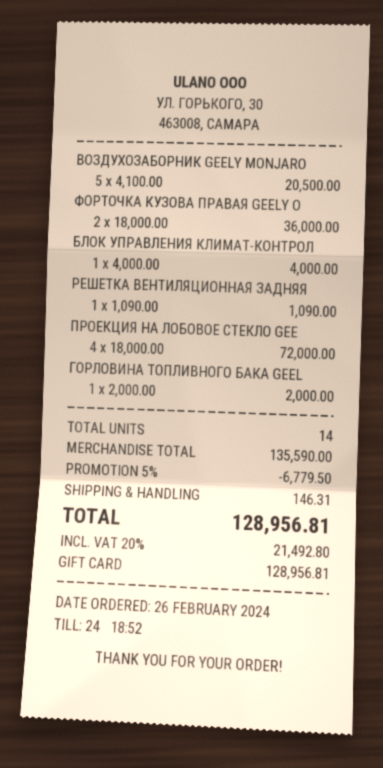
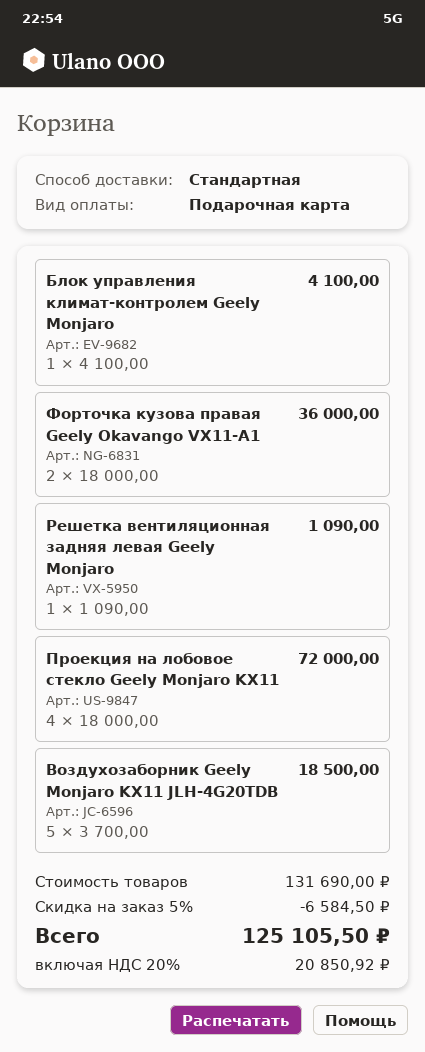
ВОЗДУХОЗАБОРНИК GEELY MONJARO: 5 x 4100.00 = 20500.00 -> 5 x 3700.00 = 18500.00
БЛОК УПРАВЛЕНИЯ КЛИМАТ-КОНТРОЛ: 1 x 4000.00 = 4000.00 -> 1 x 4100.00 = 4100.00
ГОРЛОВИНА ТОПЛИВНОГО БАКА GEEL: 1 x 2000.00 = 2000.00 -> none
subtotal: 135590.00 -> 131690.00
discount: 5% = 6779.50 -> 5% = 6584.50
shipping: 146.31 -> none
tax: 20% = 21492.80 -> 20% = 20850.92
total: 128956.81 -> 125105.50

